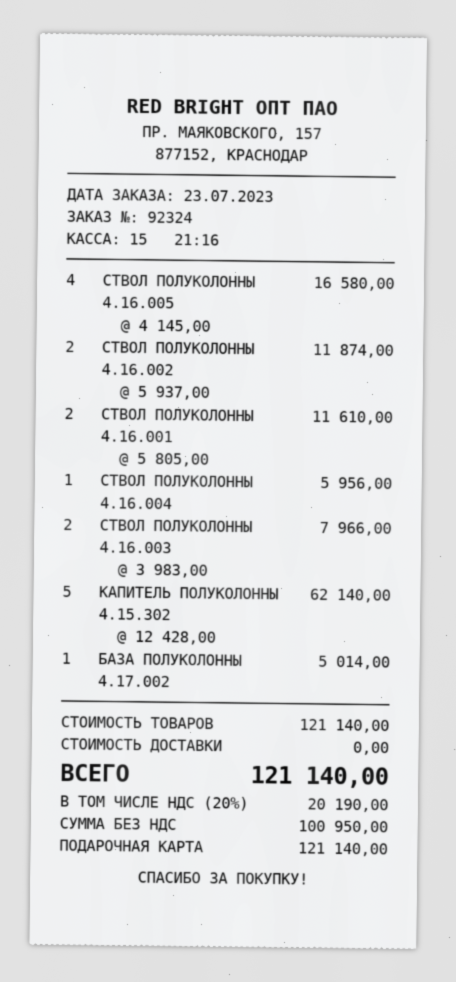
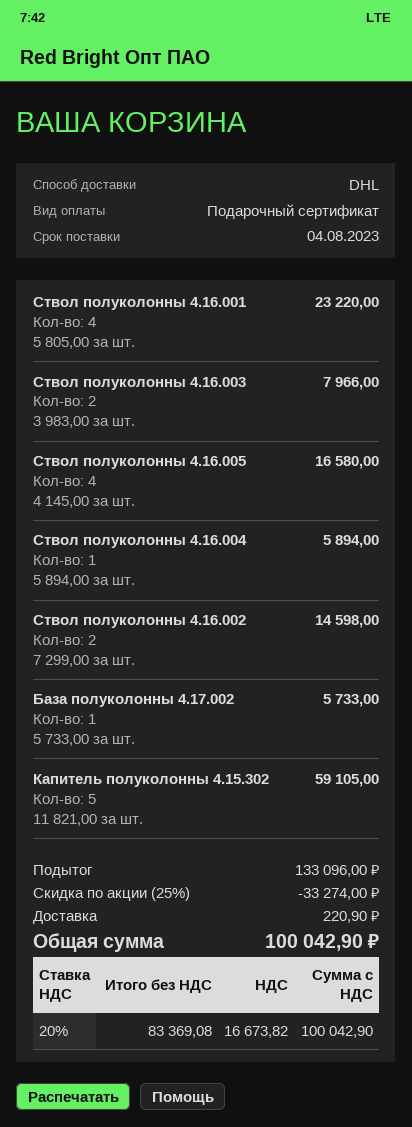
СТВОЛ ПОЛУКОЛОННЫ 4.16.002: 2 x 5937.00 = 11874.00 -> 2 x 7299.00 = 14598.00
СТВОЛ ПОЛУКОЛОННЫ 4.16.001: 2 x 5805.00 = 11610.00 -> 4 x 5805.00 = 23220.00
СТВОЛ ПОЛУКОЛОННЫ 4.16.004: 1 x 5956.00 = 5956.00 -> 1 x 5894.00 = 5894.00
КАПИТЕЛЬ ПОЛУКОЛОННЫ 4.15.302: 5 x 12428.00 = 62140.00 -> 5 x 11821.00 = 59105.00
БАЗА ПОЛУКОЛОННЫ 4.17.002: 1 x 5014.00 = 5014.00 -> 1 x 5733.00 = 5733.00
subtotal: 121140.00 -> 133096.00
discount: none -> 25% = 33274.00
shipping: 0.00 -> 220.90
net: 100950.00 -> 83369.08
tax: 20% = 20190.00 -> 20% = 16673.82
total: 121140.00 -> 100042.90

